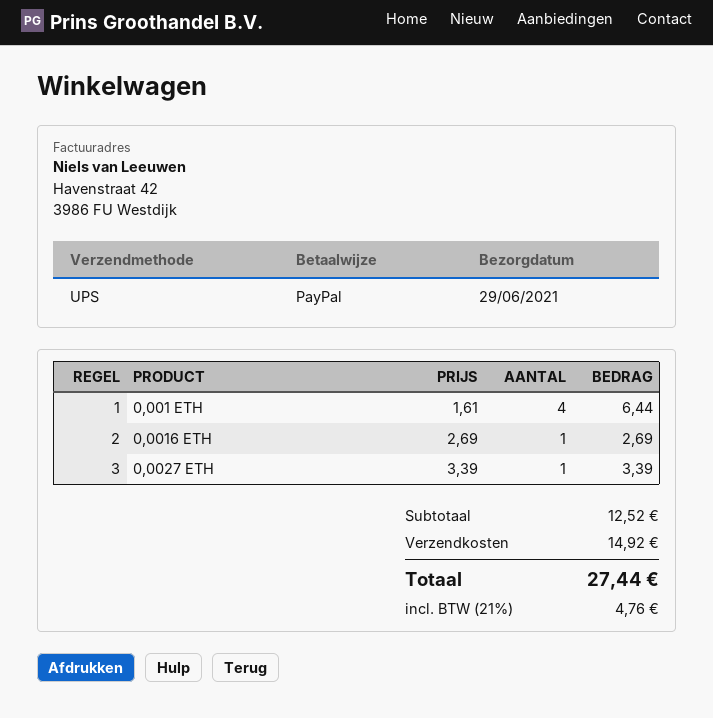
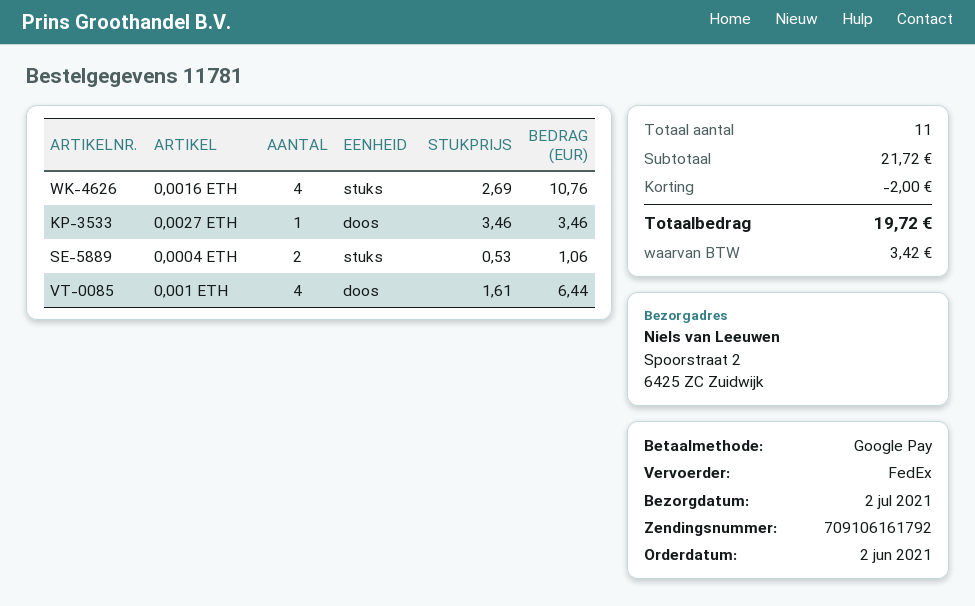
delivery date: 2021-06-29 -> 2021-07-02
payment method: PayPal -> Google Pay
shipping method: UPS -> FedEx
0,0016 ETH: 1 x 2.69 = 2.69 -> 4 x 2.69 = 10.76
0,0027 ETH: 1 x 3.39 = 3.39 -> 1 x 3.46 = 3.46
0,0004 ETH: none -> 2 x 0.53 = 1.06
subtotal: 12.52 -> 21.72
discount: none -> 2.00
shipping: 14.92 -> none
tax: 4.76 -> 3.42
total: 27.44 -> 19.72

